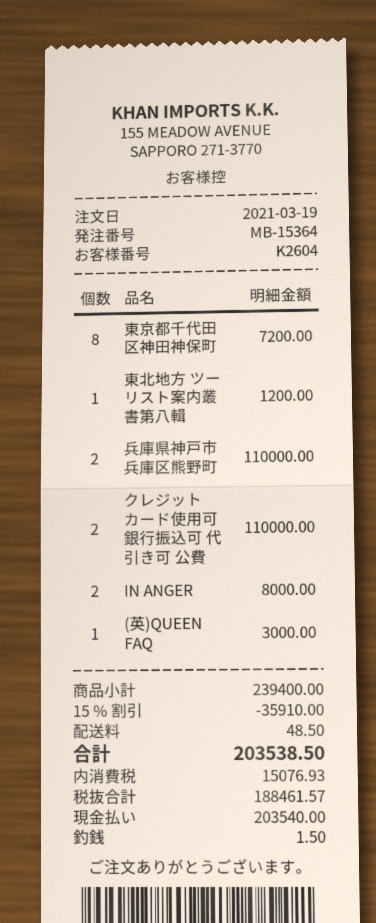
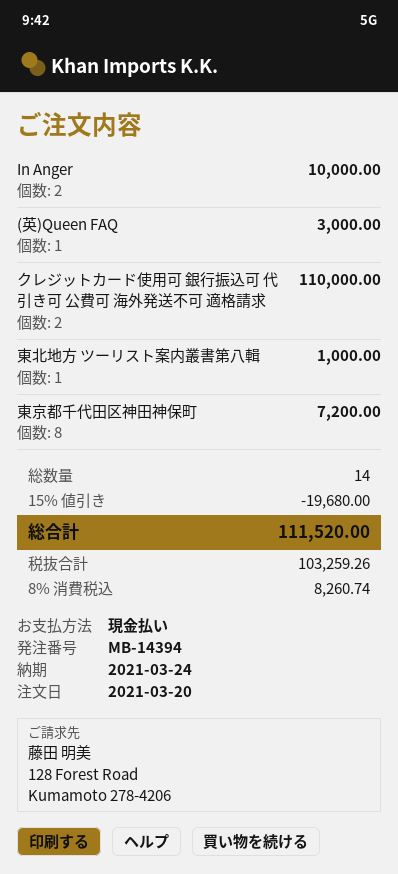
order number: MB-15364 -> MB-14394
order date: 2021-03-19 -> 2021-03-20
東北地方 ツーリスト案内叢書第八輯: 1 for 1200.00 -> 1 for 1000.00
兵庫県神戸市兵庫区熊野町: 2 for 110000.00 -> none
IN ANGER: 2 for 8000.00 -> 2 for 10000.00
discount: 15% = 35910.00 -> 15% = 19680.00
shipping: 48.50 -> none
net: 188461.57 -> 103259.26
tax: 15076.93 -> 8260.74
total: 203538.50 -> 111520.00

